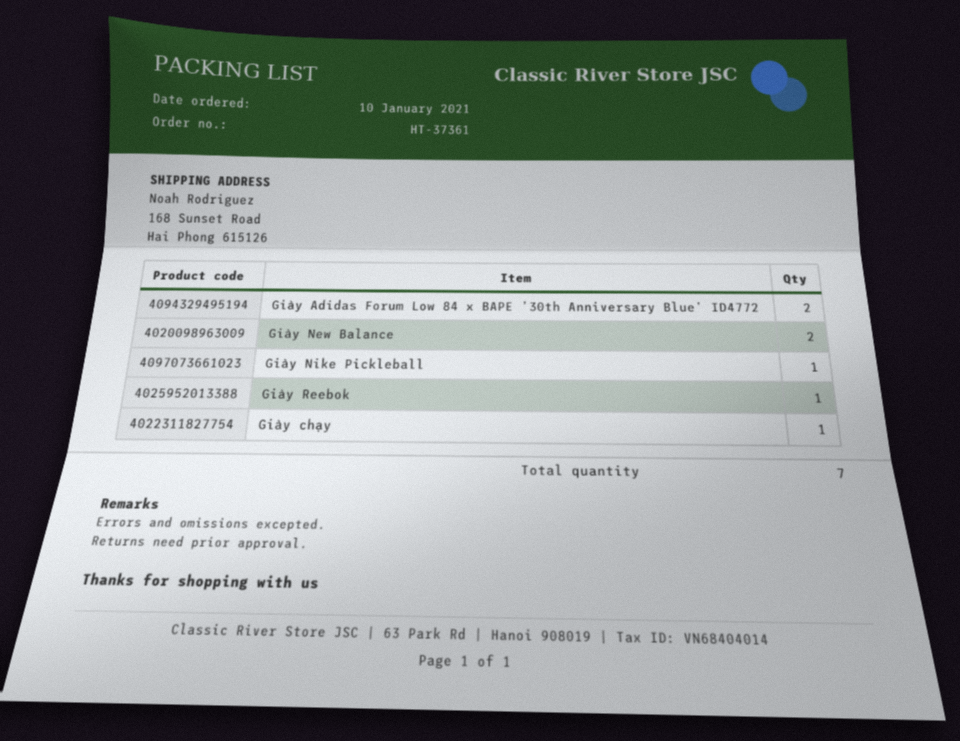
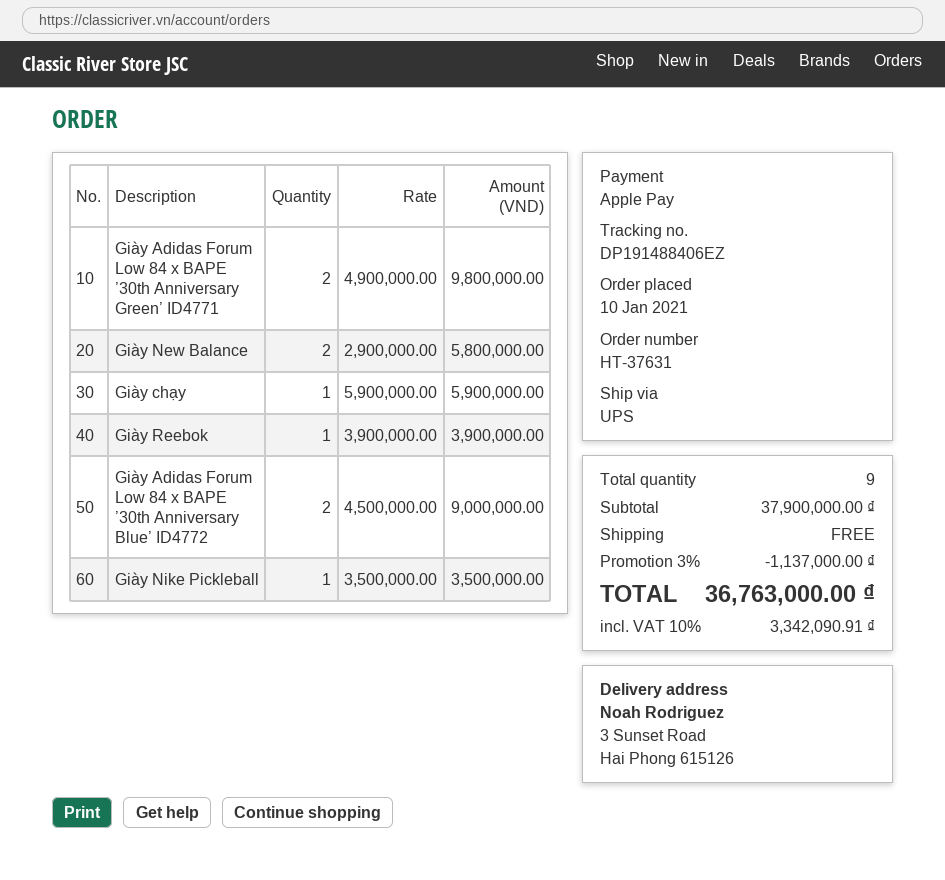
order number: HT-37361 -> HT-37631
ship to: 168 Sunset Road, Hai Phong 615126 -> 3 Sunset Road, Hai Phong 615126
Giày Adidas Forum Low 84 x BAPE ’30th Anniversary Green’ ID4771: none -> 2
total quantity: 7 -> 9

